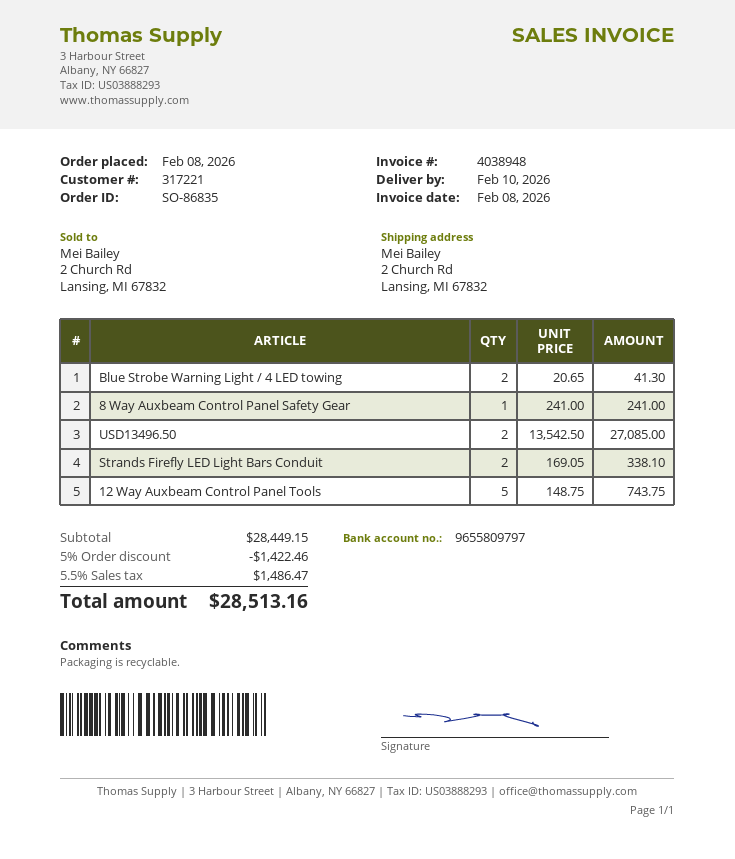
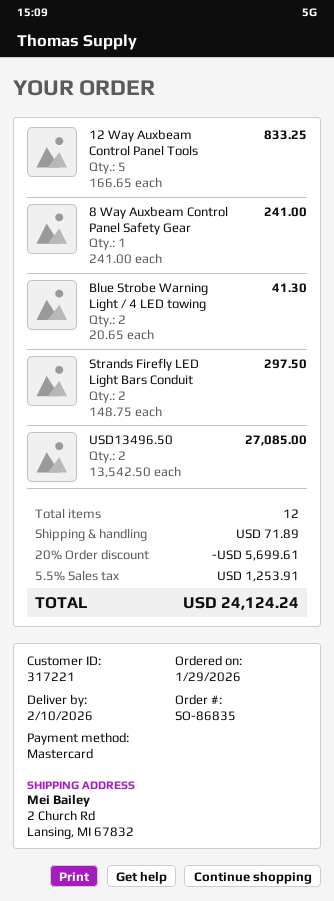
order date: 2026-02-08 -> 2026-01-29
Strands Firefly LED Light Bars Conduit: 2 x 169.05 = 338.10 -> 2 x 148.75 = 297.50
12 Way Auxbeam Control Panel Tools: 5 x 148.75 = 743.75 -> 5 x 166.65 = 833.25
discount: 5% = 1422.46 -> 20% = 5699.61
shipping: none -> 71.89
tax: 5.5% = 1486.47 -> 5.5% = 1253.91
total: 28513.16 -> 24124.24

